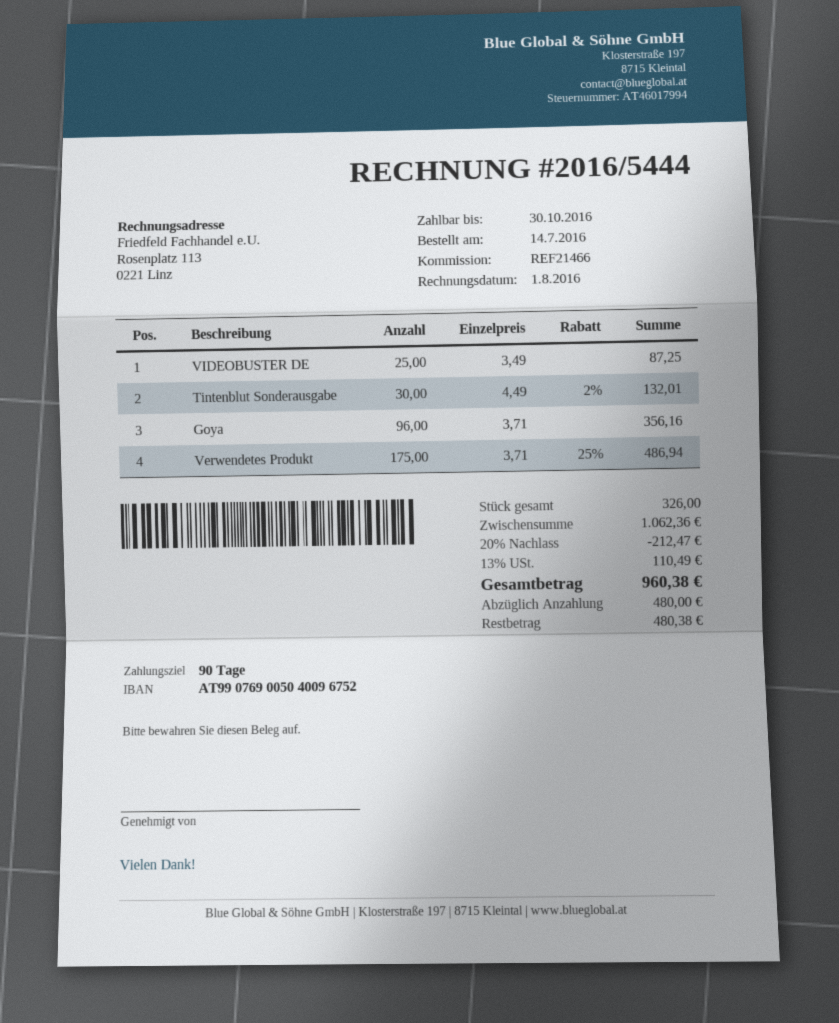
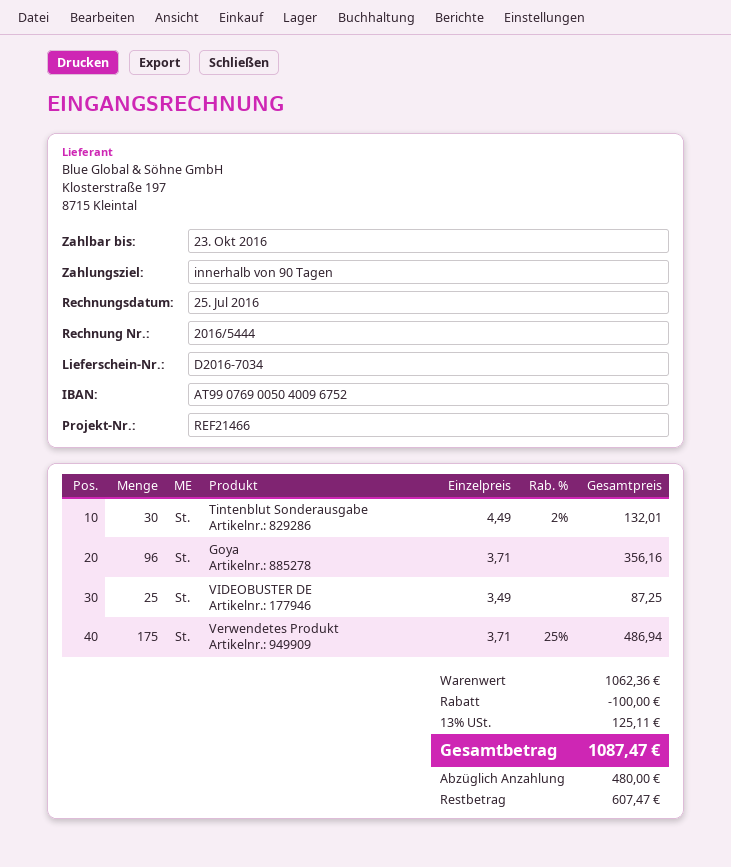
invoice date: 2016-08-01 -> 2016-07-25
due date: 2016-10-30 -> 2016-10-23
discount: 212.47 -> 100.00
tax: 13% = 110.49 -> 13% = 125.11
total: 960.38 -> 1087.47
balance: 480.38 -> 607.47

